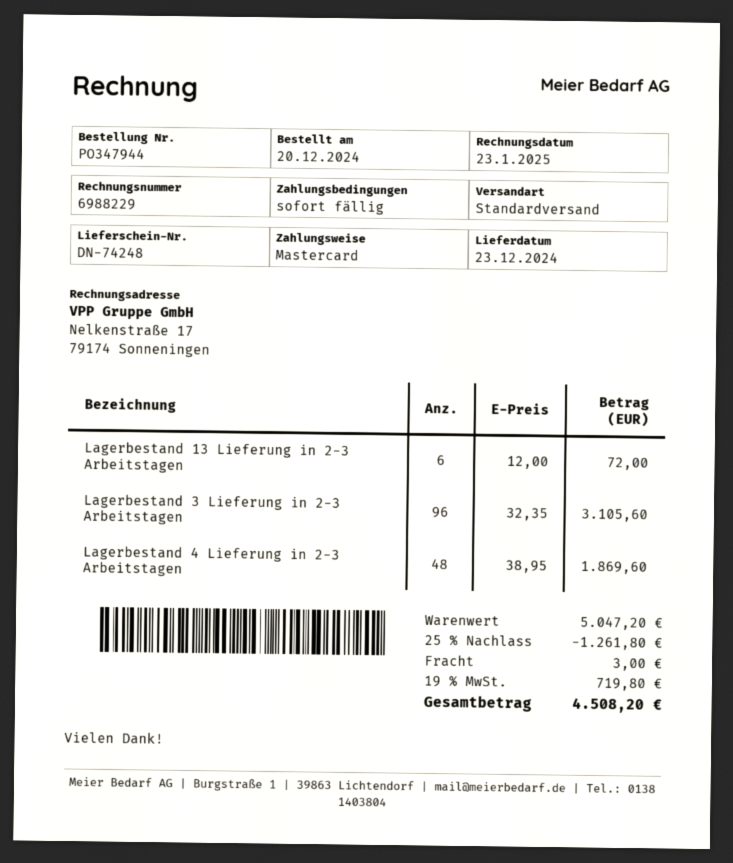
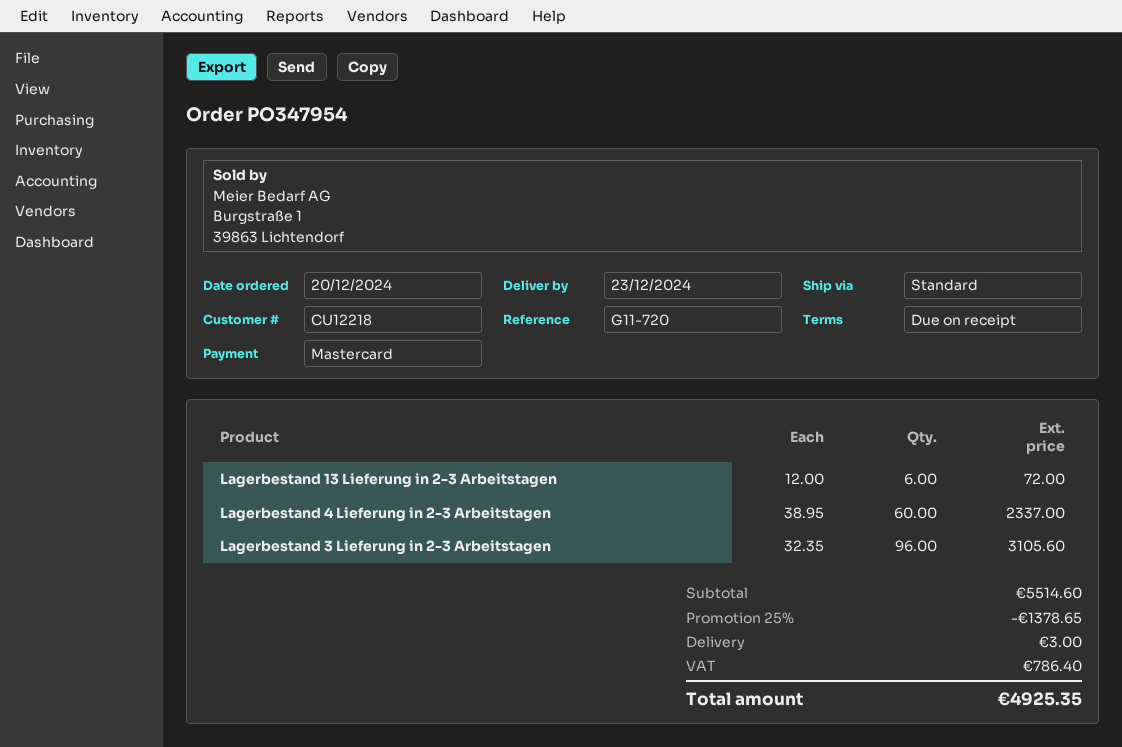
order number: PO347944 -> PO347954
Lagerbestand 4 Lieferung in 2-3 Arbeitstagen: 48 x 38.95 = 1869.60 -> 60 x 38.95 = 2337.00
subtotal: 5047.20 -> 5514.60
discount: 25% = 1261.80 -> 25% = 1378.65
tax: 719.80 -> 786.40
total: 4508.20 -> 4925.35

